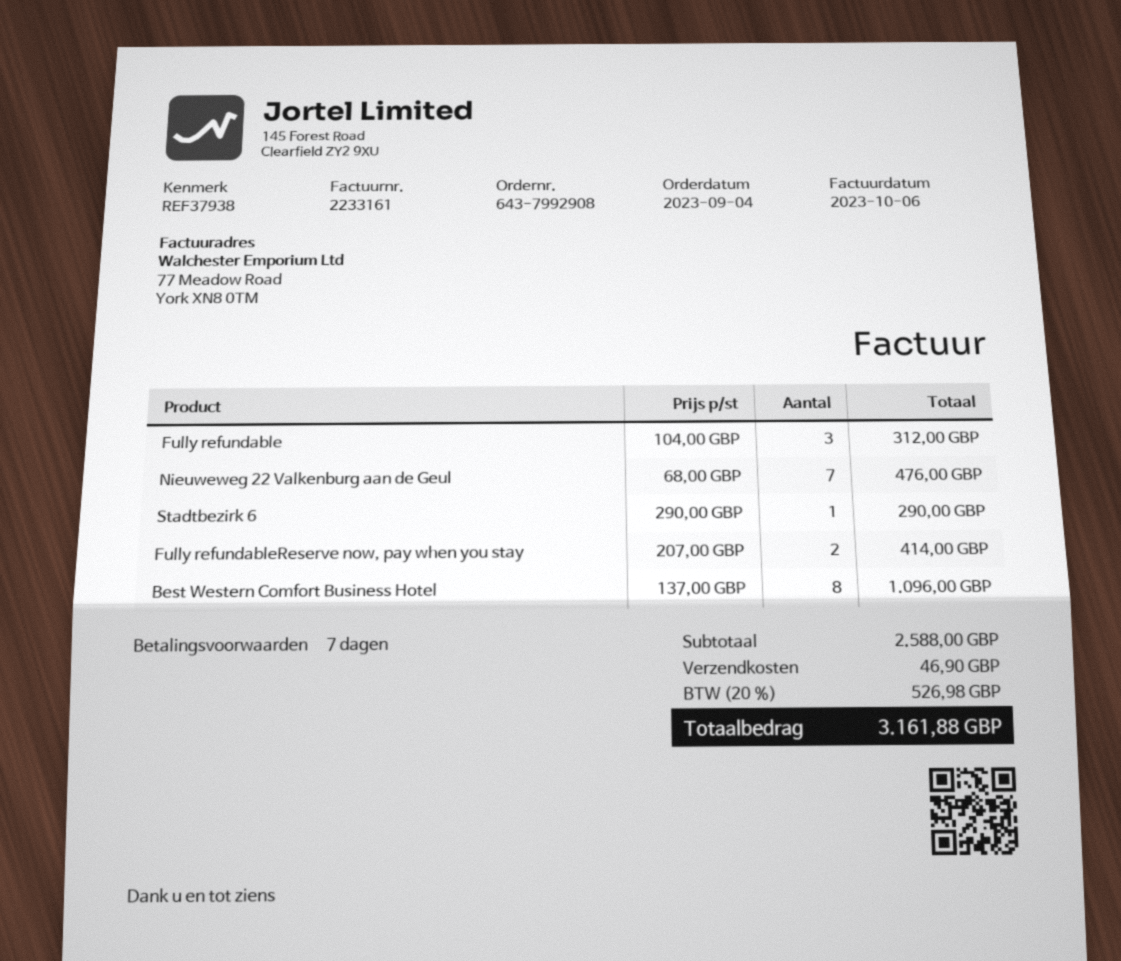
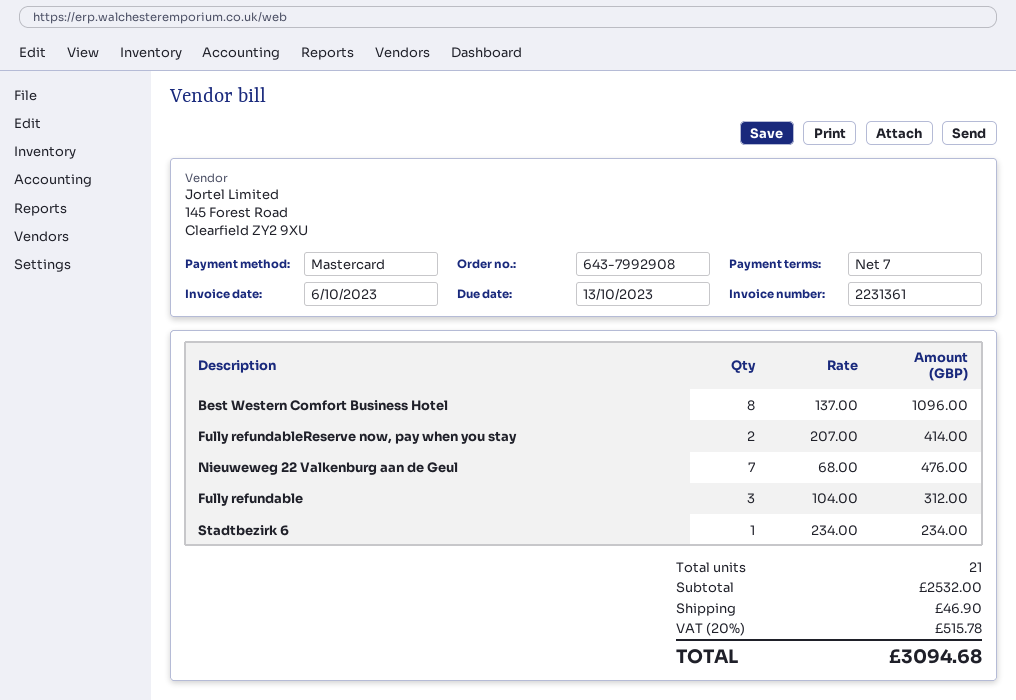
invoice number: 2233161 -> 2231361
Stadtbezirk 6: 1 x 290.00 = 290.00 -> 1 x 234.00 = 234.00
subtotal: 2588.00 -> 2532.00
tax: 20% = 526.98 -> 20% = 515.78
total: 3161.88 -> 3094.68

